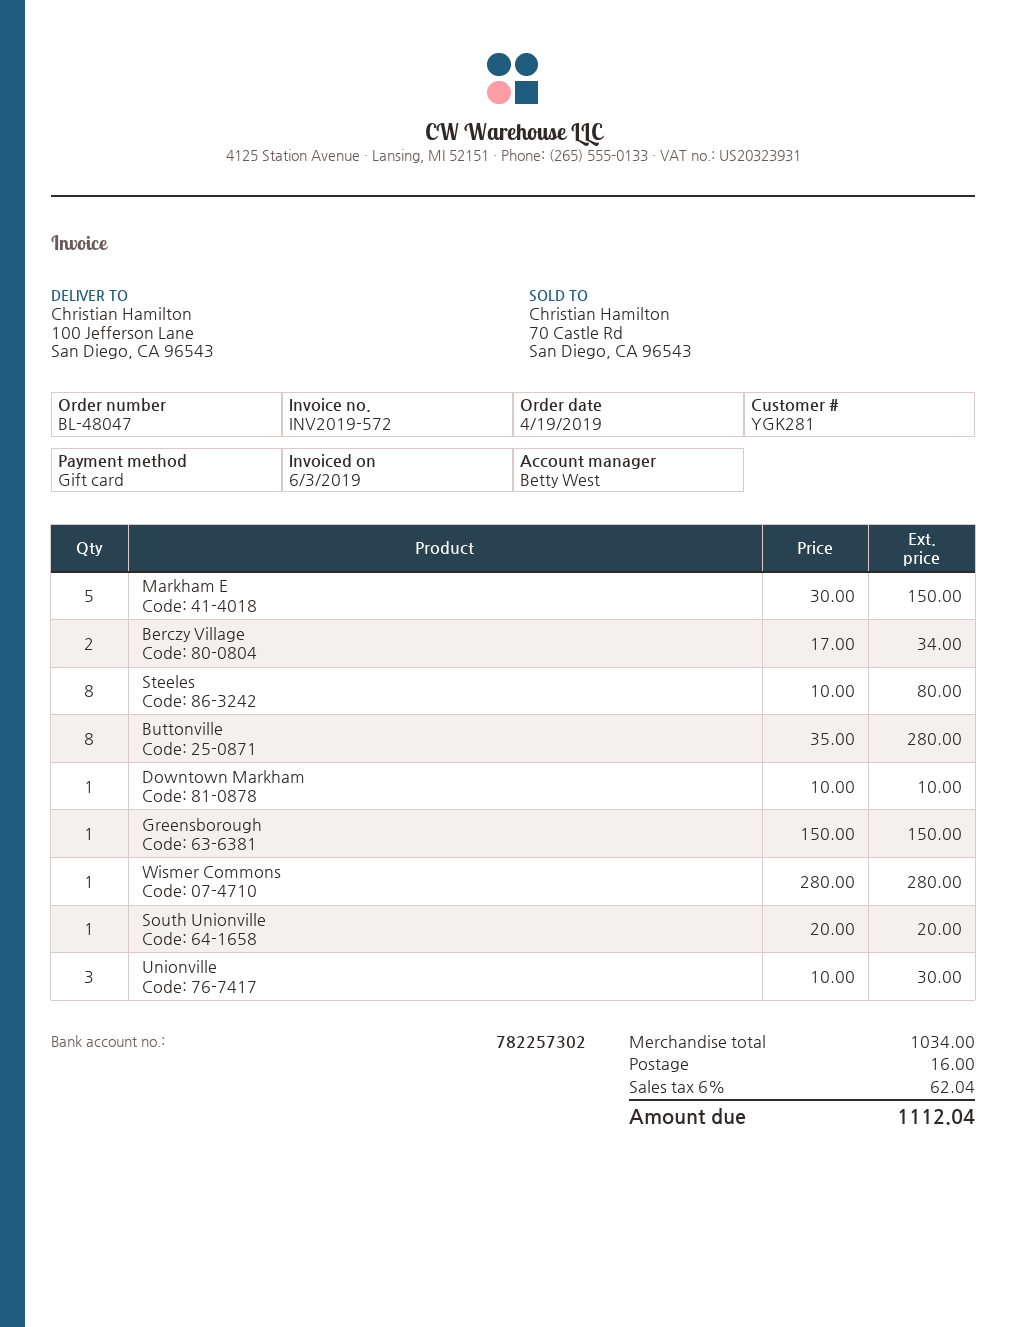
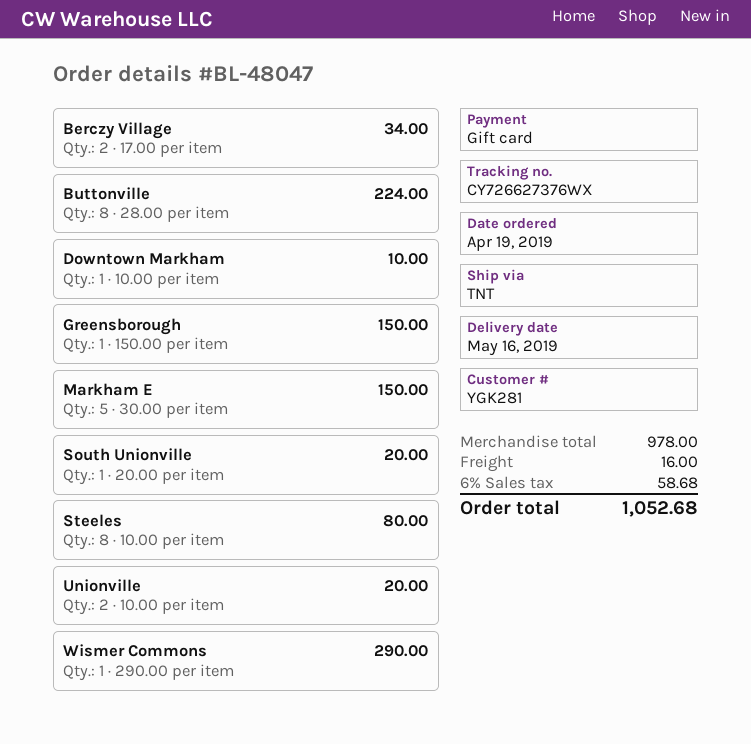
Buttonville: 8 x 35.00 = 280.00 -> 8 x 28.00 = 224.00
Wismer Commons: 1 x 280.00 = 280.00 -> 1 x 290.00 = 290.00
Unionville: 3 x 10.00 = 30.00 -> 2 x 10.00 = 20.00
subtotal: 1034.00 -> 978.00
tax: 6% = 62.04 -> 6% = 58.68
total: 1112.04 -> 1052.68

